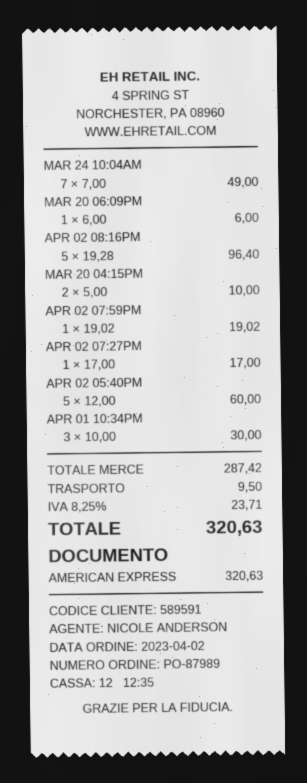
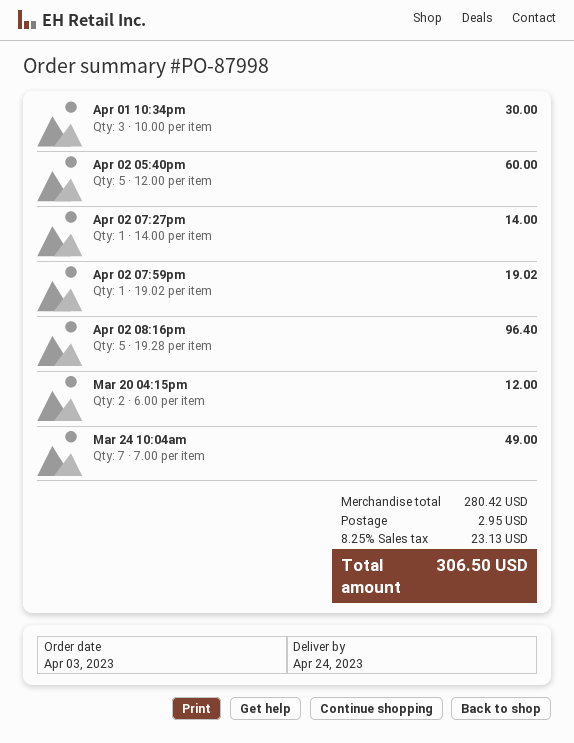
order number: PO-87989 -> PO-87998
order date: 2023-04-02 -> 2023-04-03
MAR 20 06:09PM: 1 x 6.00 = 6.00 -> none
MAR 20 04:15PM: 2 x 5.00 = 10.00 -> 2 x 6.00 = 12.00
APR 02 07:27PM: 1 x 17.00 = 17.00 -> 1 x 14.00 = 14.00
subtotal: 287.42 -> 280.42
shipping: 9.50 -> 2.95
tax: 8.25% = 23.71 -> 8.25% = 23.13
total: 320.63 -> 306.50

